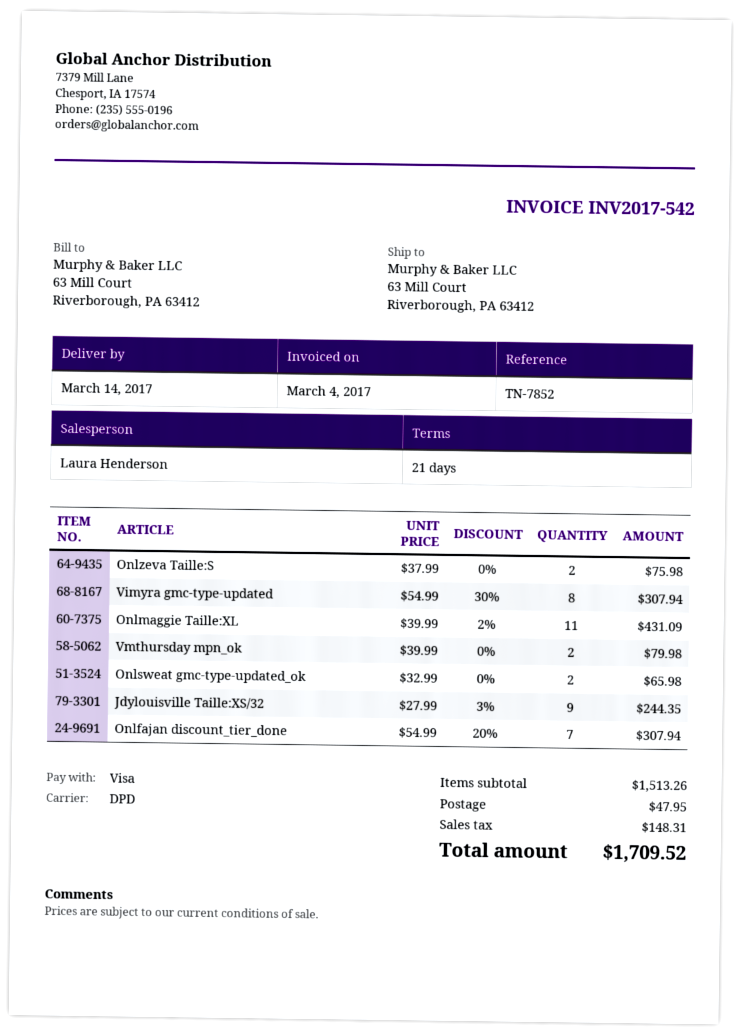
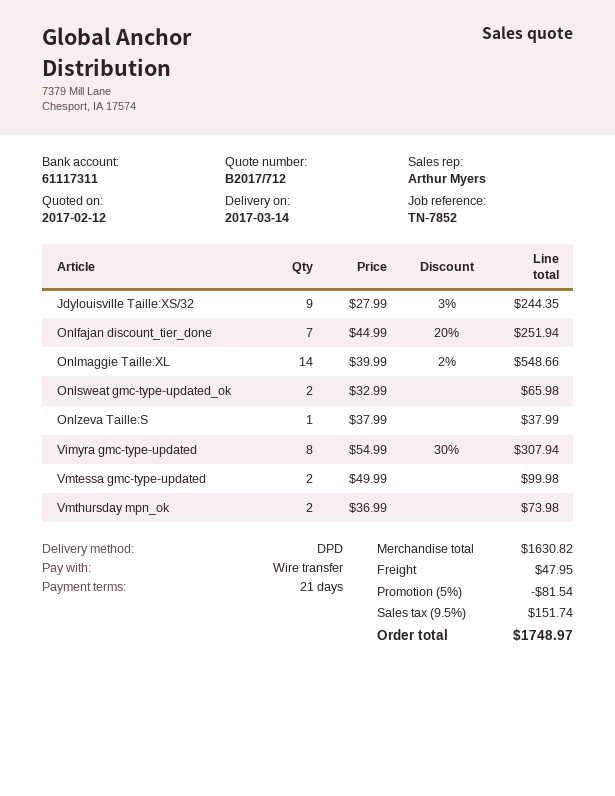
sales rep: Laura Henderson -> Arthur Myers
payment method: Visa -> bank transfer
Onlzeva Taille:S: 2 x 37.99 = 75.98 -> 1 x 37.99 = 37.99
Onlmaggie Taille:XL: 11 x 39.99 - 2% = 431.09 -> 14 x 39.99 - 2% = 548.66
Vmthursday mpn_ok: 2 x 39.99 = 79.98 -> 2 x 36.99 = 73.98
Onlfajan discount_tier_done: 7 x 54.99 - 20% = 307.94 -> 7 x 44.99 - 20% = 251.94
Vmtessa gmc-type-updated: none -> 2 x 49.99 = 99.98
subtotal: 1513.26 -> 1630.82
discount: none -> 5% = 81.54
tax: 148.31 -> 151.74
total: 1709.52 -> 1748.97

